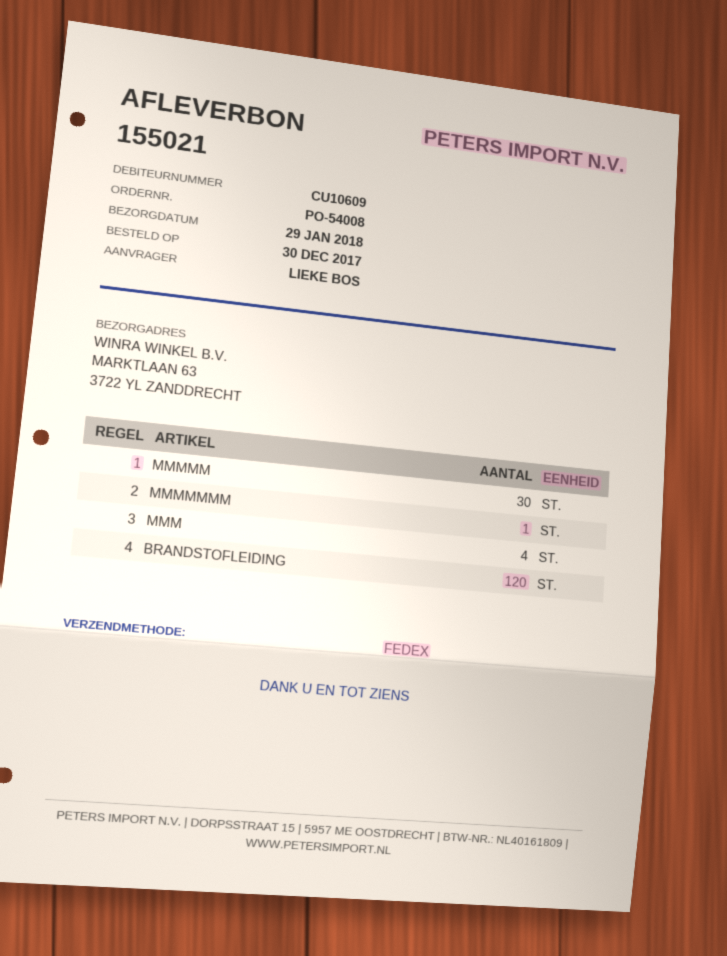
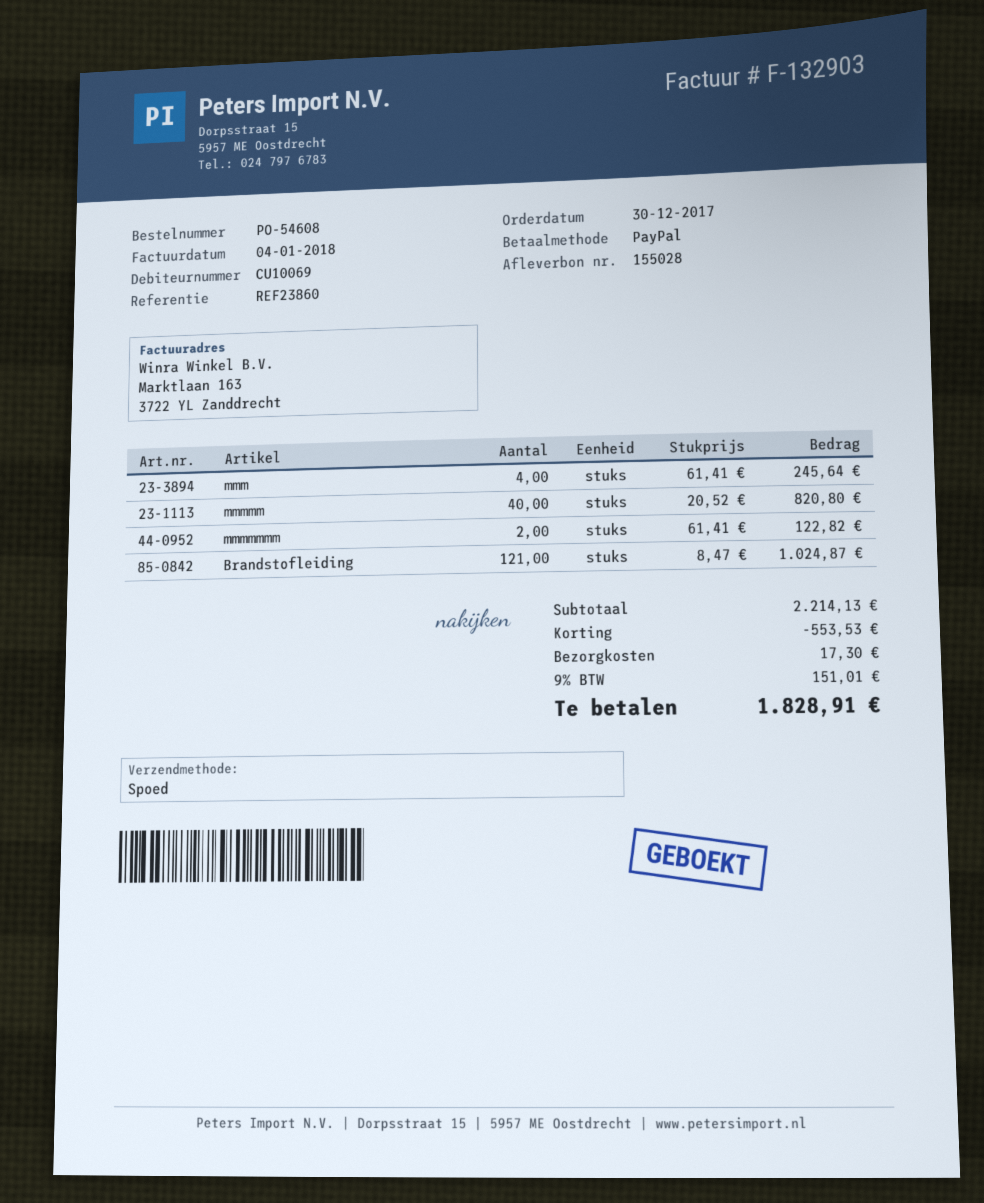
order number: PO-54008 -> PO-54608
delivery note number: 155021 -> 155028
customer number: CU10609 -> CU10069
shipping method: FedEx -> express
MMMMM: 30 -> 40
MMMMMMM: 1 -> 2
BRANDSTOFLEIDING: 120 -> 121

